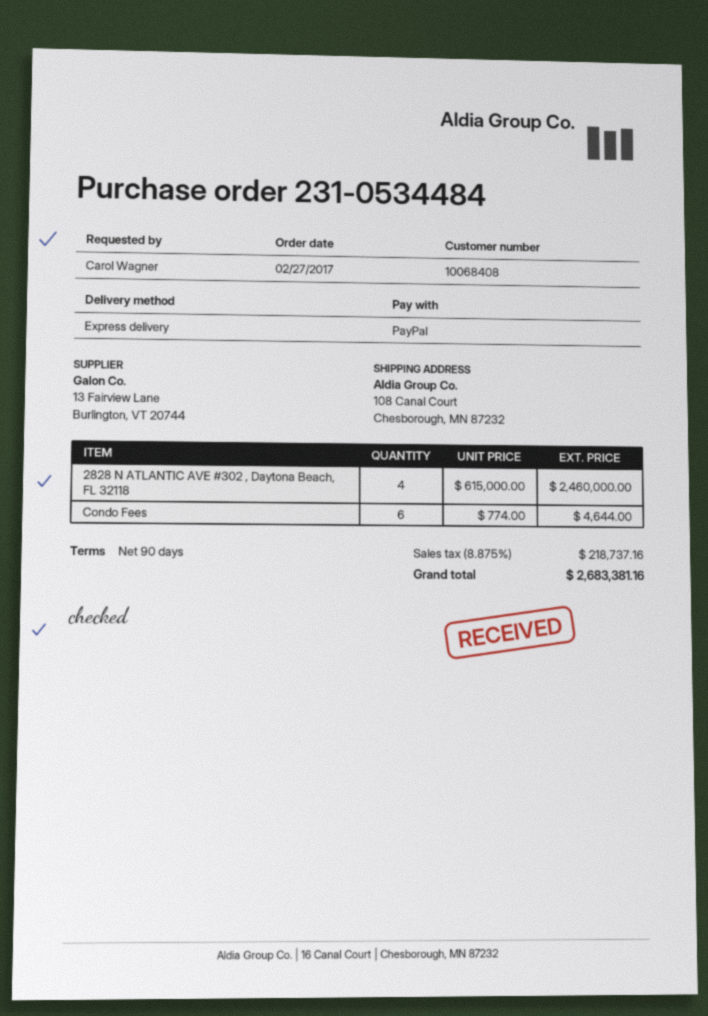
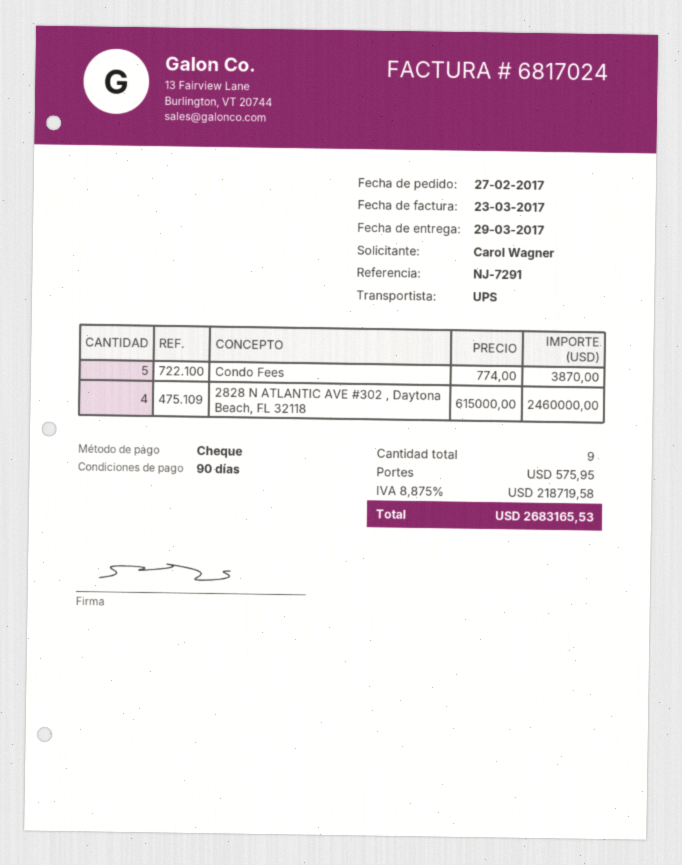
payment method: PayPal -> cheque
shipping method: express -> UPS
Condo Fees: 6 x 774.00 = 4644.00 -> 5 x 774.00 = 3870.00
shipping: none -> 575.95
tax: 8.875% = 218737.16 -> 8.875% = 218719.58
total: 2683381.16 -> 2683165.53

